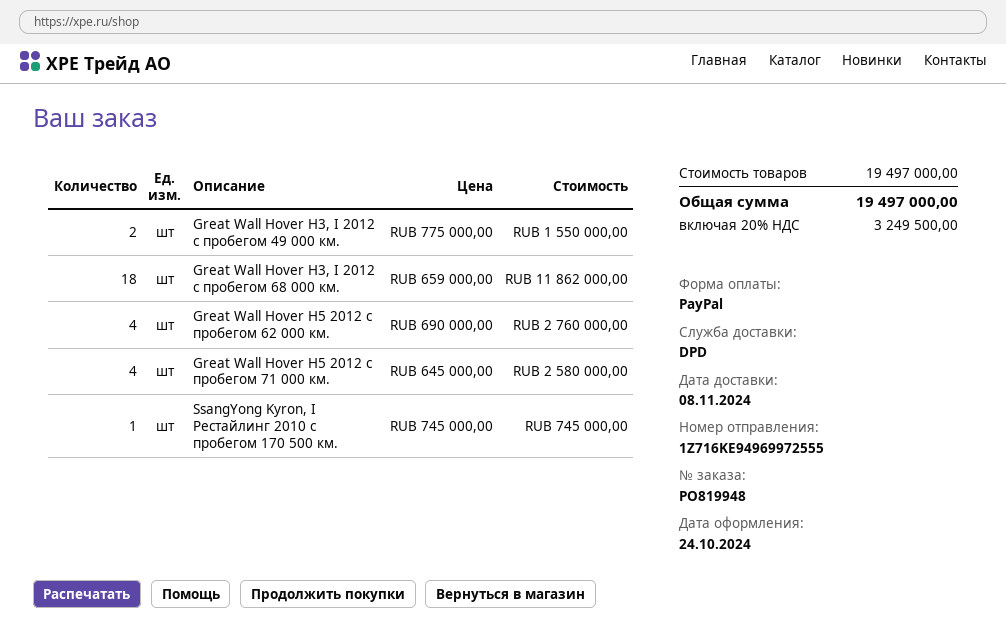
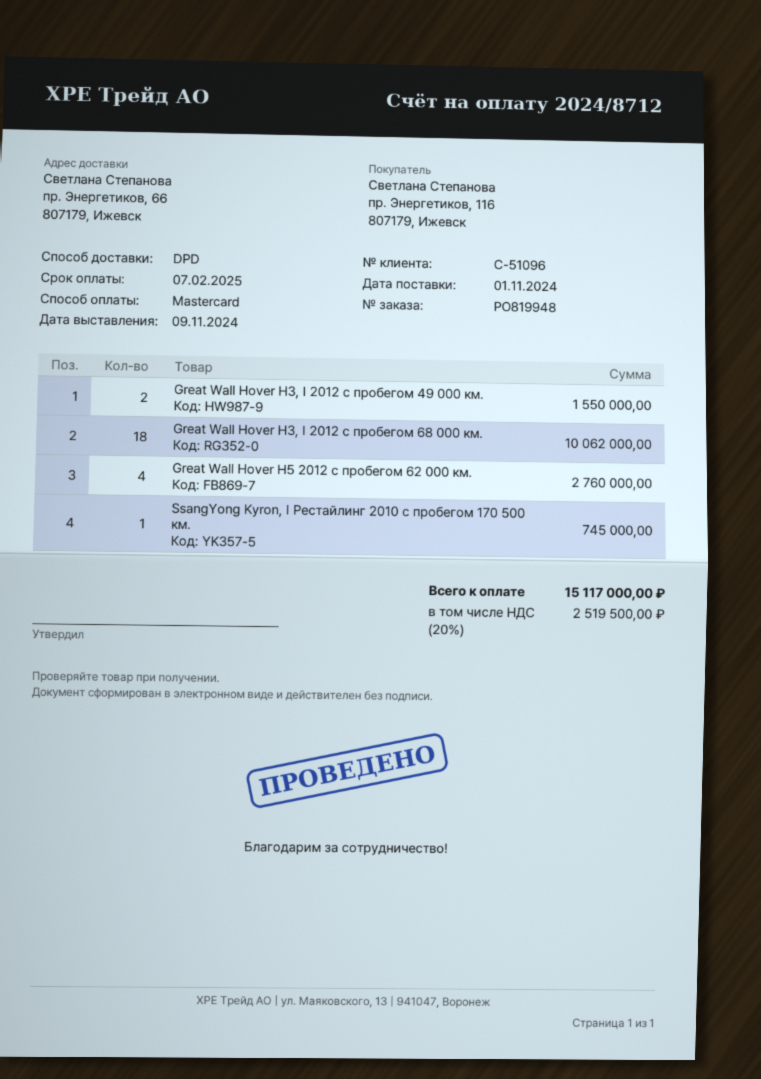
delivery date: 2024-11-08 -> 2024-11-01
payment method: PayPal -> Mastercard
Great Wall Hover H3, I 2012 с пробегом 68 000 км.: 18 for 11862000.00 -> 18 for 10062000.00
Great Wall Hover H5 2012 с пробегом 71 000 км.: 4 for 2580000.00 -> none
tax: 20% = 3249500.00 -> 20% = 2519500.00
total: 19497000.00 -> 15117000.00

